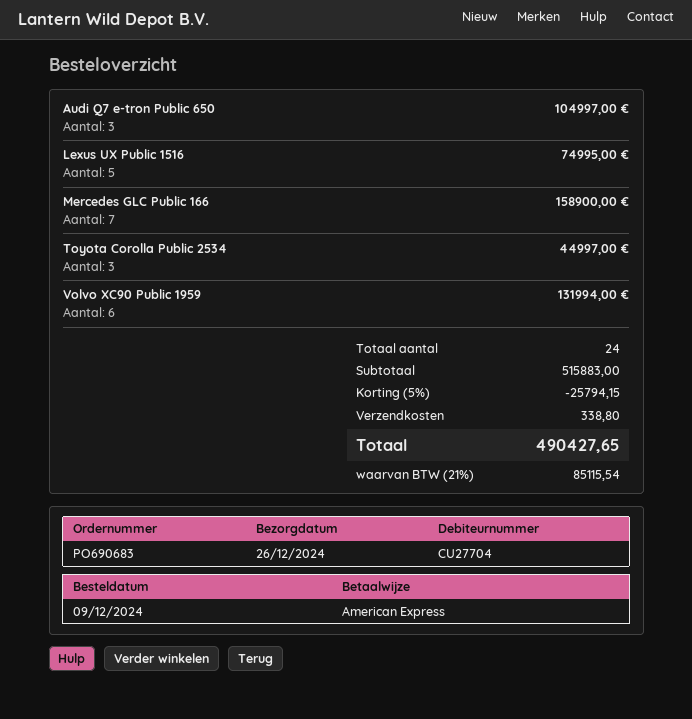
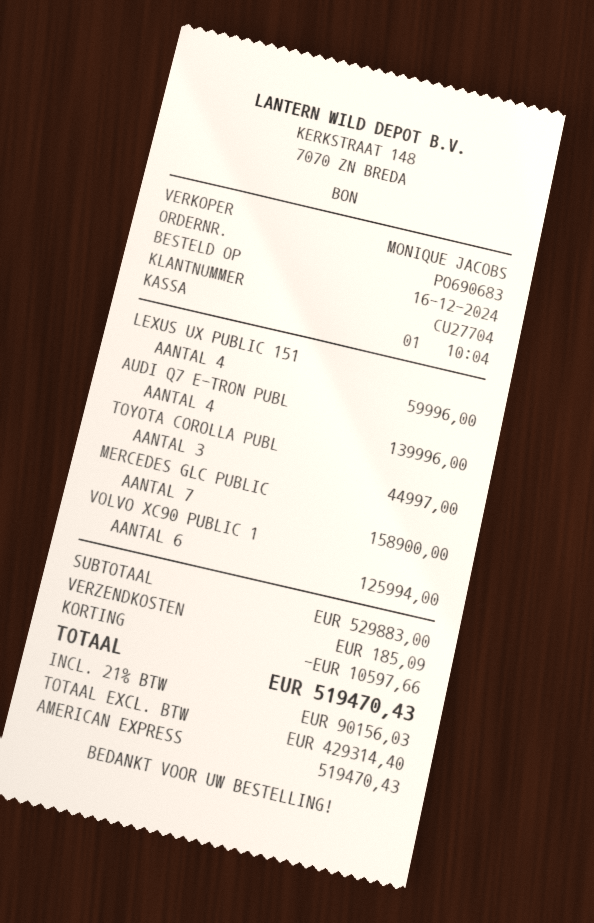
order date: 2024-12-09 -> 2024-12-16
Audi Q7 e-tron Public 650: 3 for 104997.00 -> 4 for 139996.00
Lexus UX Public 1516: 5 for 74995.00 -> 4 for 59996.00
Volvo XC90 Public 1959: 6 for 131994.00 -> 6 for 125994.00
subtotal: 515883.00 -> 529883.00
discount: 25794.15 -> 10597.66
shipping: 338.80 -> 185.09
tax: 21% = 85115.54 -> 21% = 90156.03
total: 490427.65 -> 519470.43

